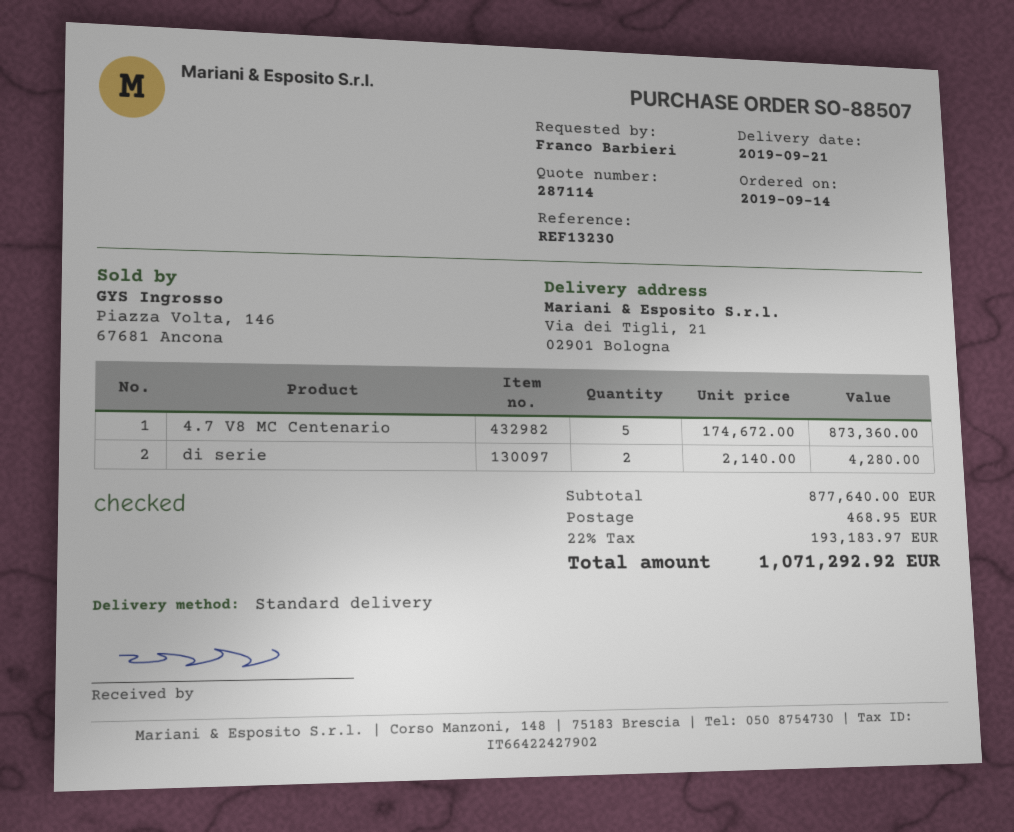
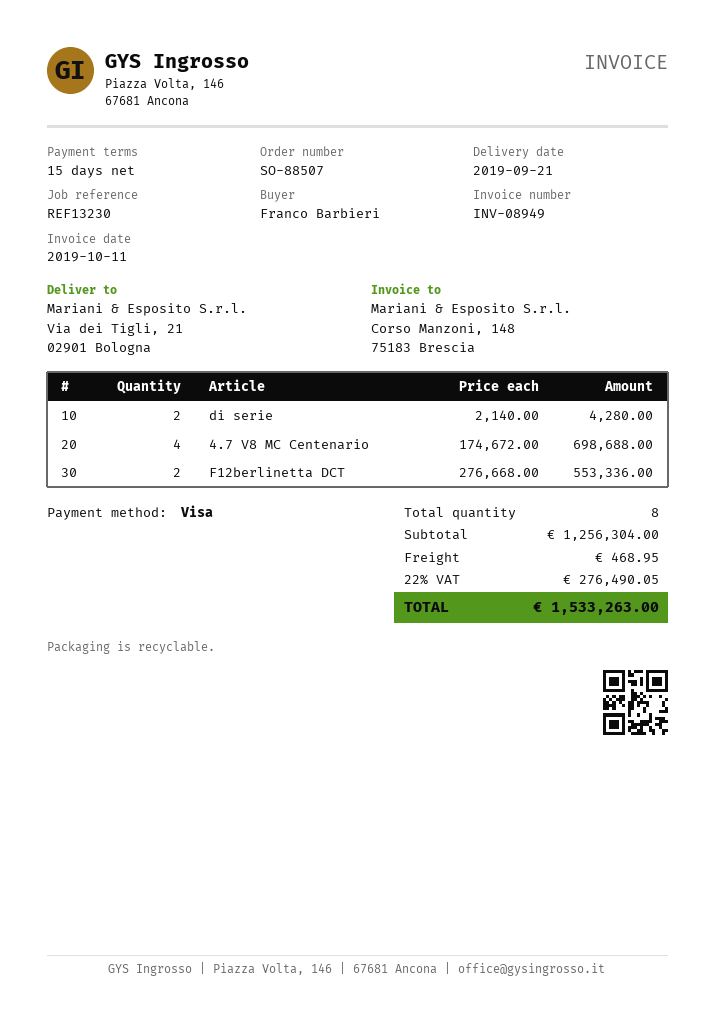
4.7 V8 MC Centenario: 5 x 174672.00 = 873360.00 -> 4 x 174672.00 = 698688.00
F12berlinetta DCT: none -> 2 x 276668.00 = 553336.00
subtotal: 877640.00 -> 1256304.00
tax: 22% = 193183.97 -> 22% = 276490.05
total: 1071292.92 -> 1533263.00

